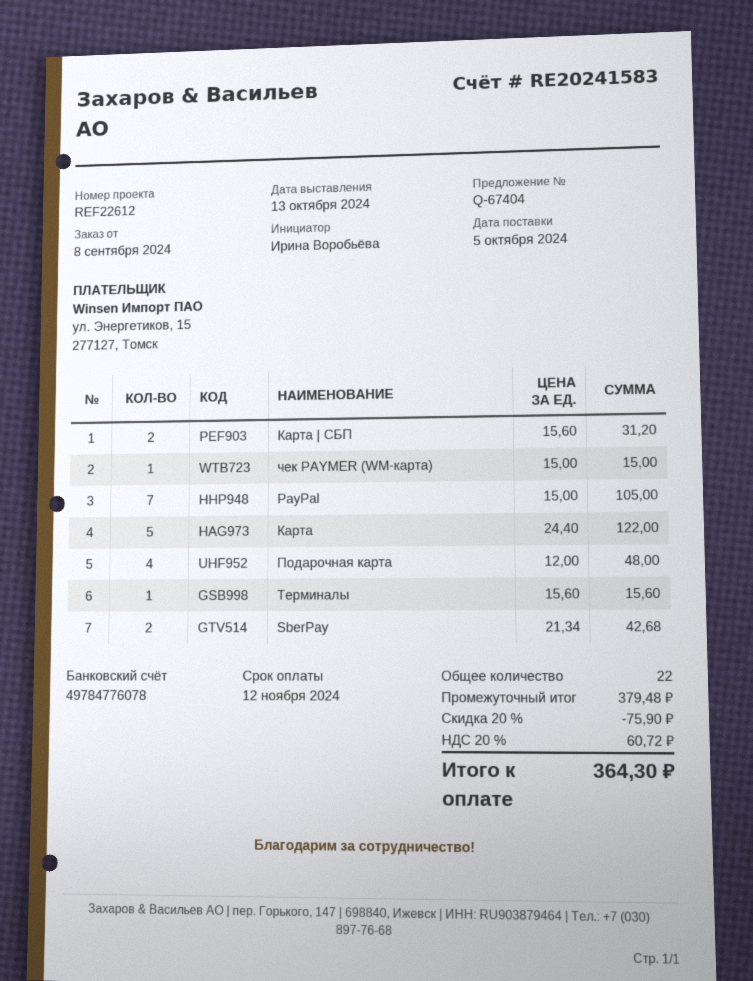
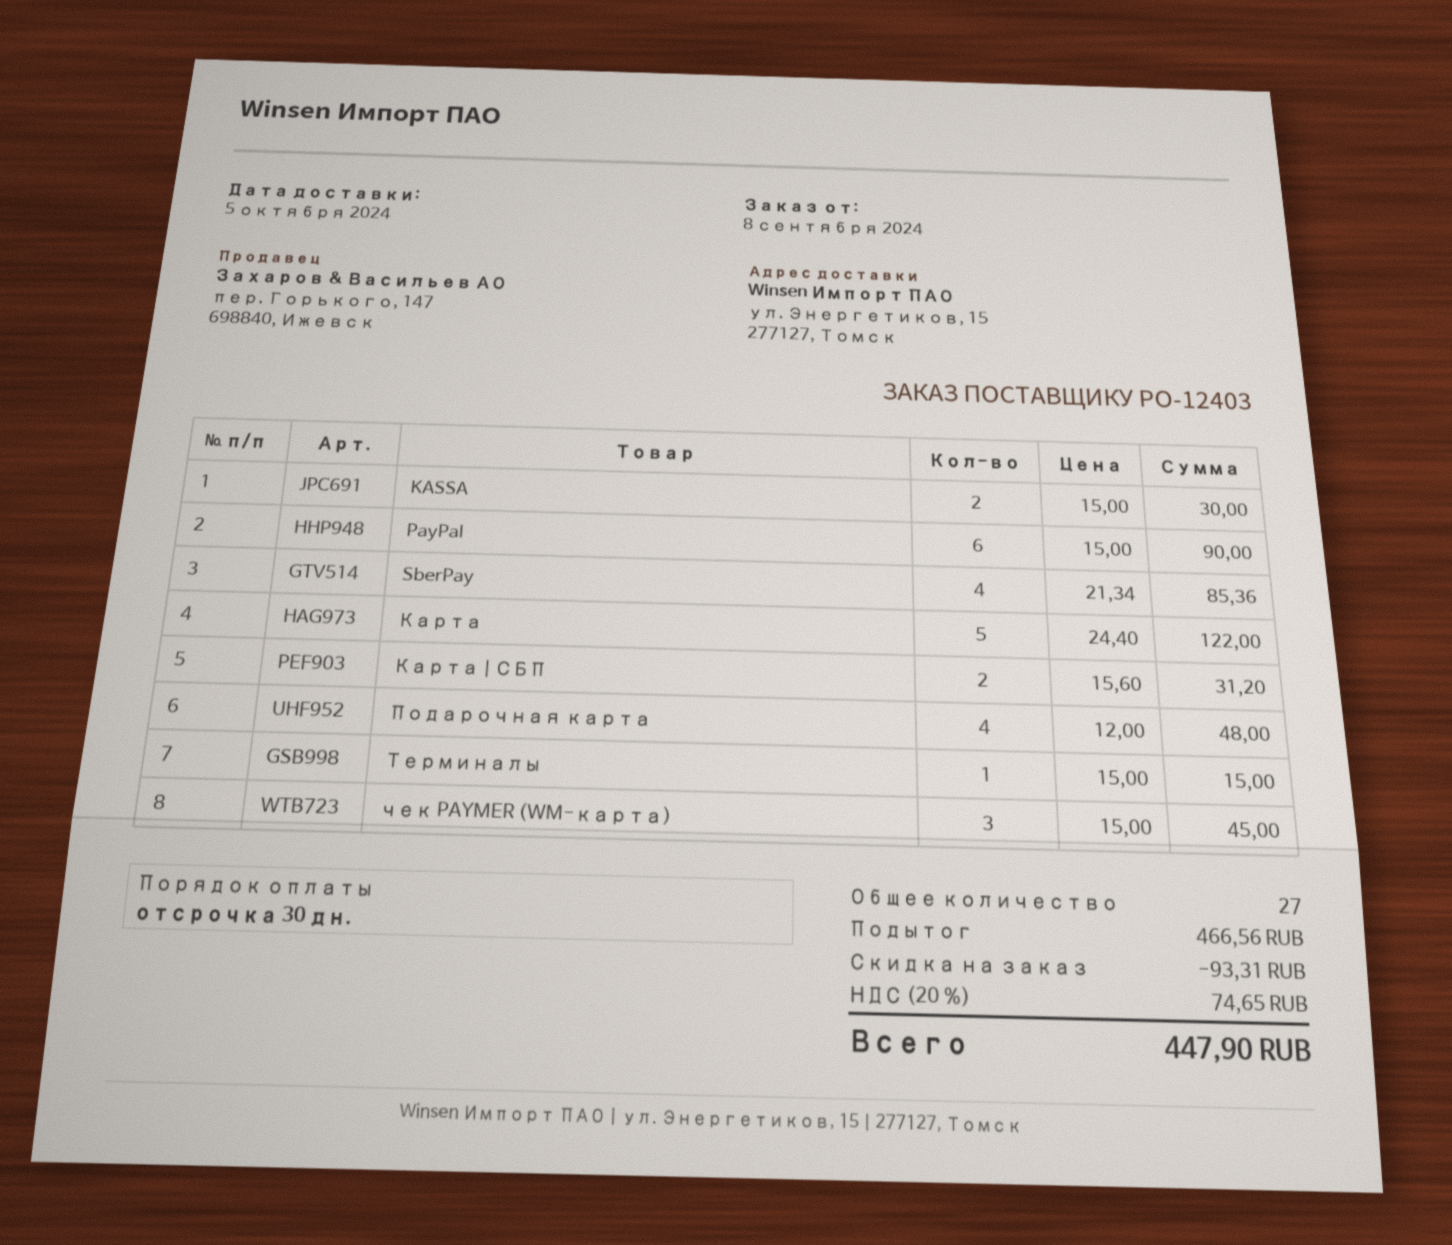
чек PAYMER (WM-карта): 1 x 15.00 = 15.00 -> 3 x 15.00 = 45.00
PayPal: 7 x 15.00 = 105.00 -> 6 x 15.00 = 90.00
Терминалы: 1 x 15.60 = 15.60 -> 1 x 15.00 = 15.00
SberPay: 2 x 21.34 = 42.68 -> 4 x 21.34 = 85.36
KASSA: none -> 2 x 15.00 = 30.00
total quantity: 22 -> 27
subtotal: 379.48 -> 466.56
discount: 75.90 -> 93.31
tax: 20% = 60.72 -> 20% = 74.65
total: 364.30 -> 447.90

